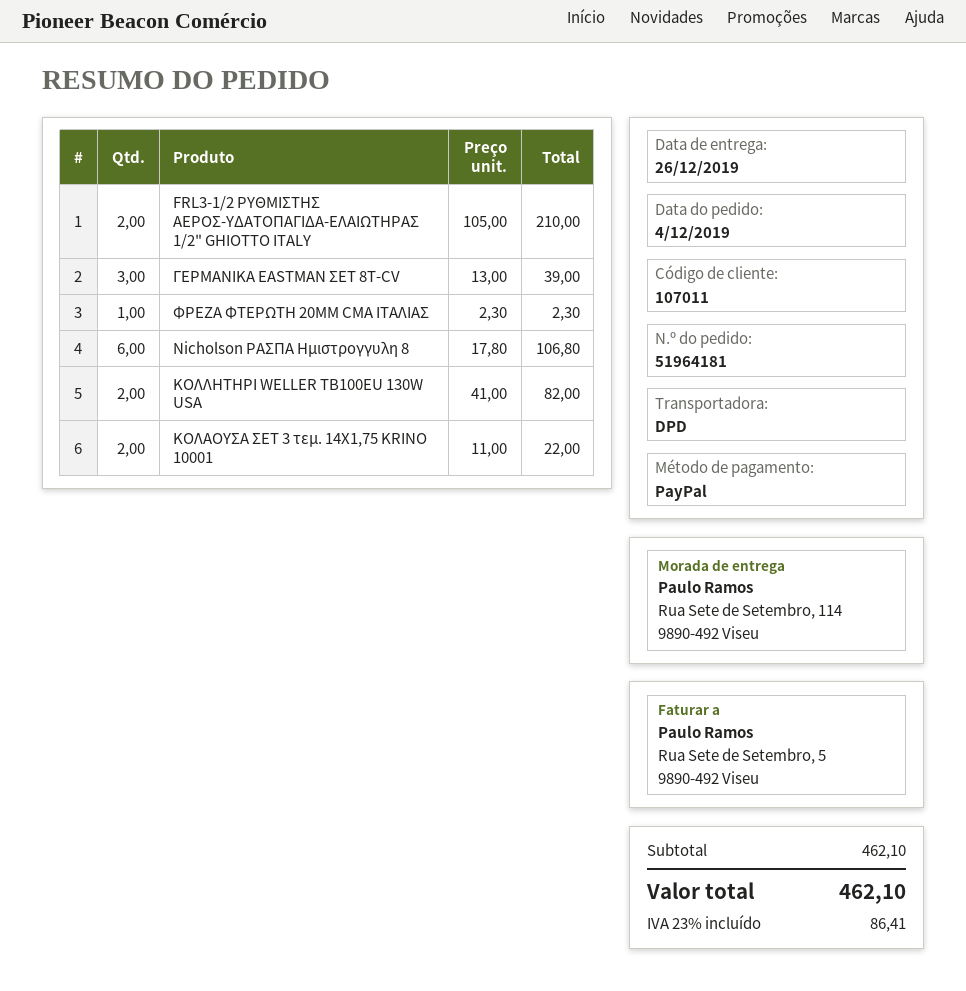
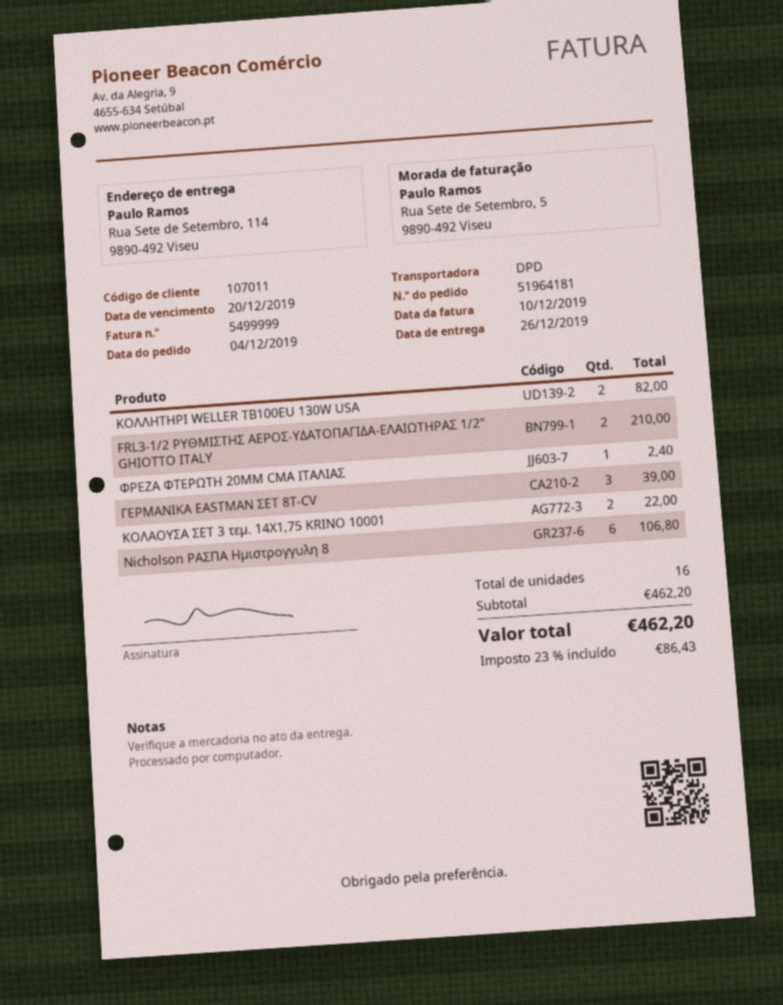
ΦΡΕΖΑ ΦΤΕΡΩΤΗ 20ΜΜ CMA ΙΤΑΛΙΑΣ: 1 for 2.30 -> 1 for 2.40
subtotal: 462.10 -> 462.20
tax: 23% = 86.41 -> 23% = 86.43
total: 462.10 -> 462.20

